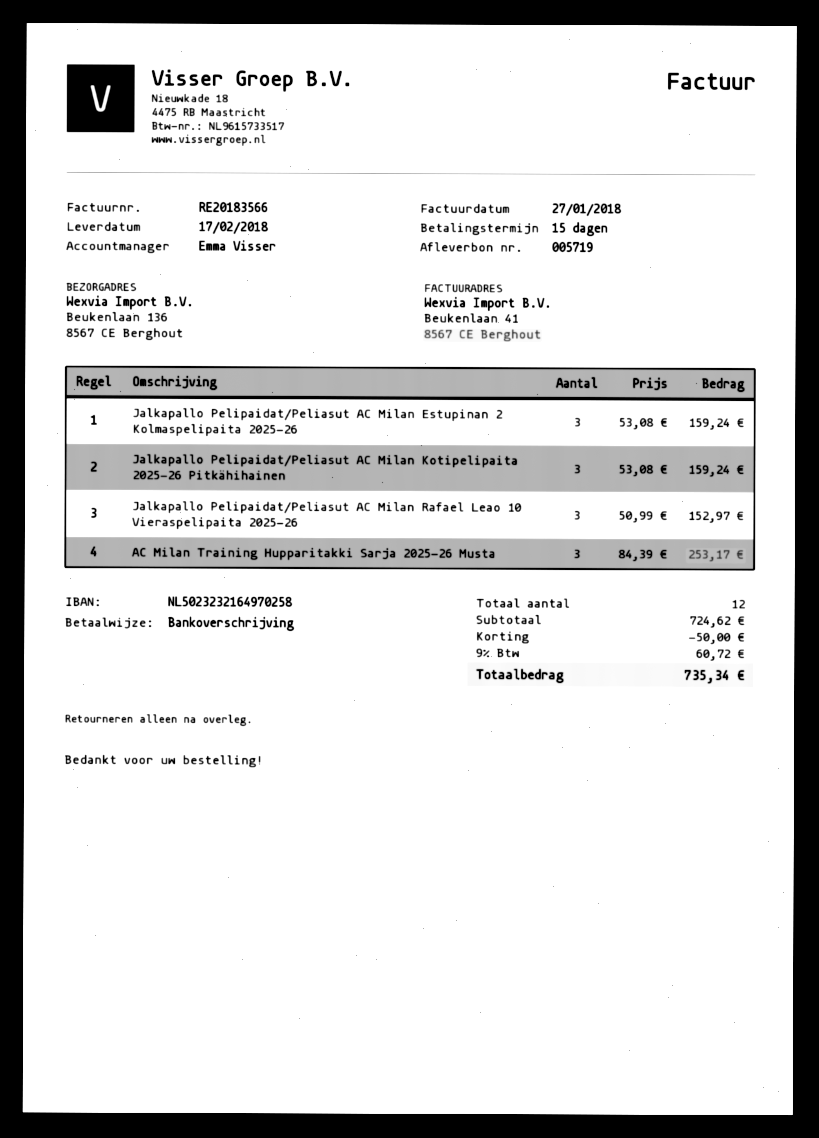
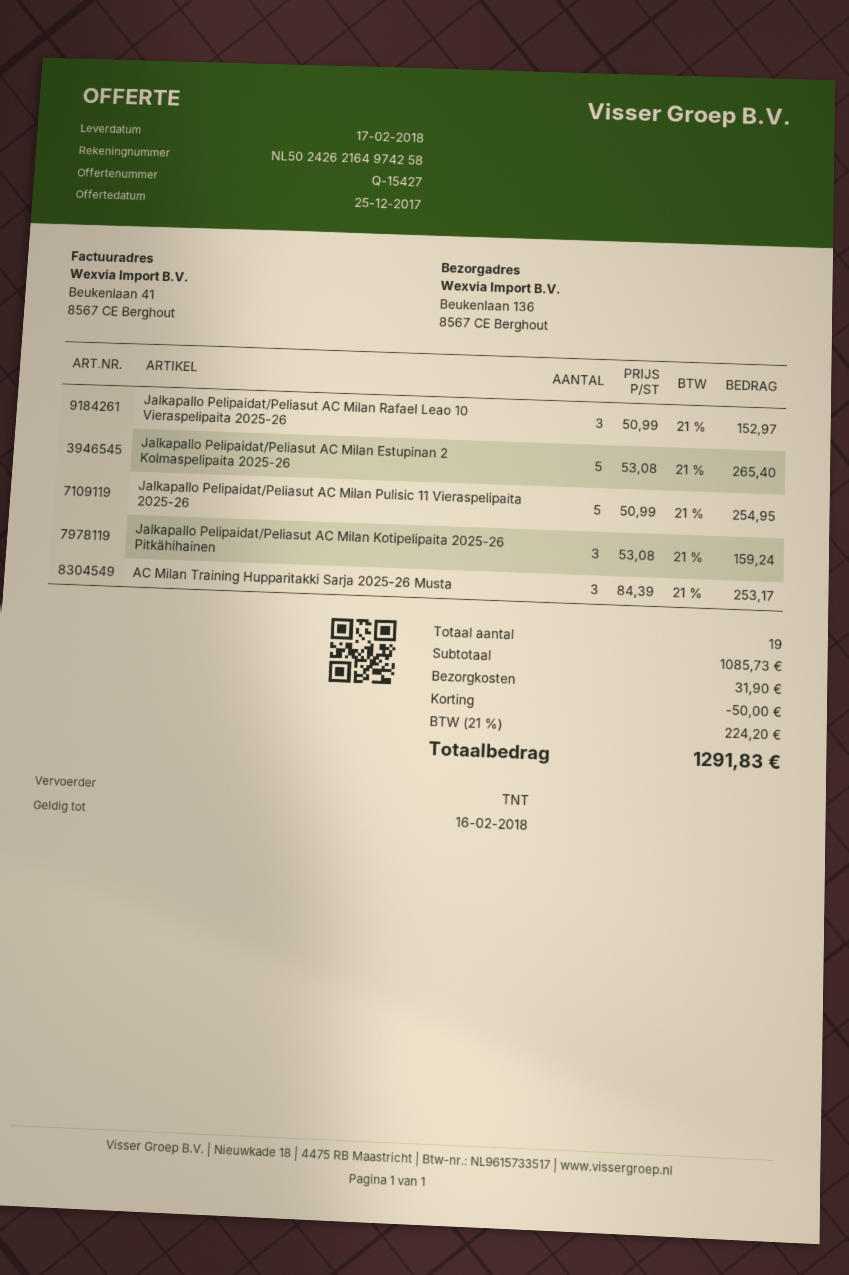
bank account: NL5023232164970258 -> NL5024262164974258
Jalkapallo Pelipaidat/Peliasut AC Milan Estupinan 2 Kolmaspelipaita 2025-26: 3 x 53.08 = 159.24 -> 5 x 53.08 = 265.40
Jalkapallo Pelipaidat/Peliasut AC Milan Pulisic 11 Vieraspelipaita 2025-26: none -> 5 x 50.99 = 254.95
total quantity: 12 -> 19
subtotal: 724.62 -> 1085.73
shipping: none -> 31.90
tax: 9% = 60.72 -> 21% = 224.20
total: 735.34 -> 1291.83

